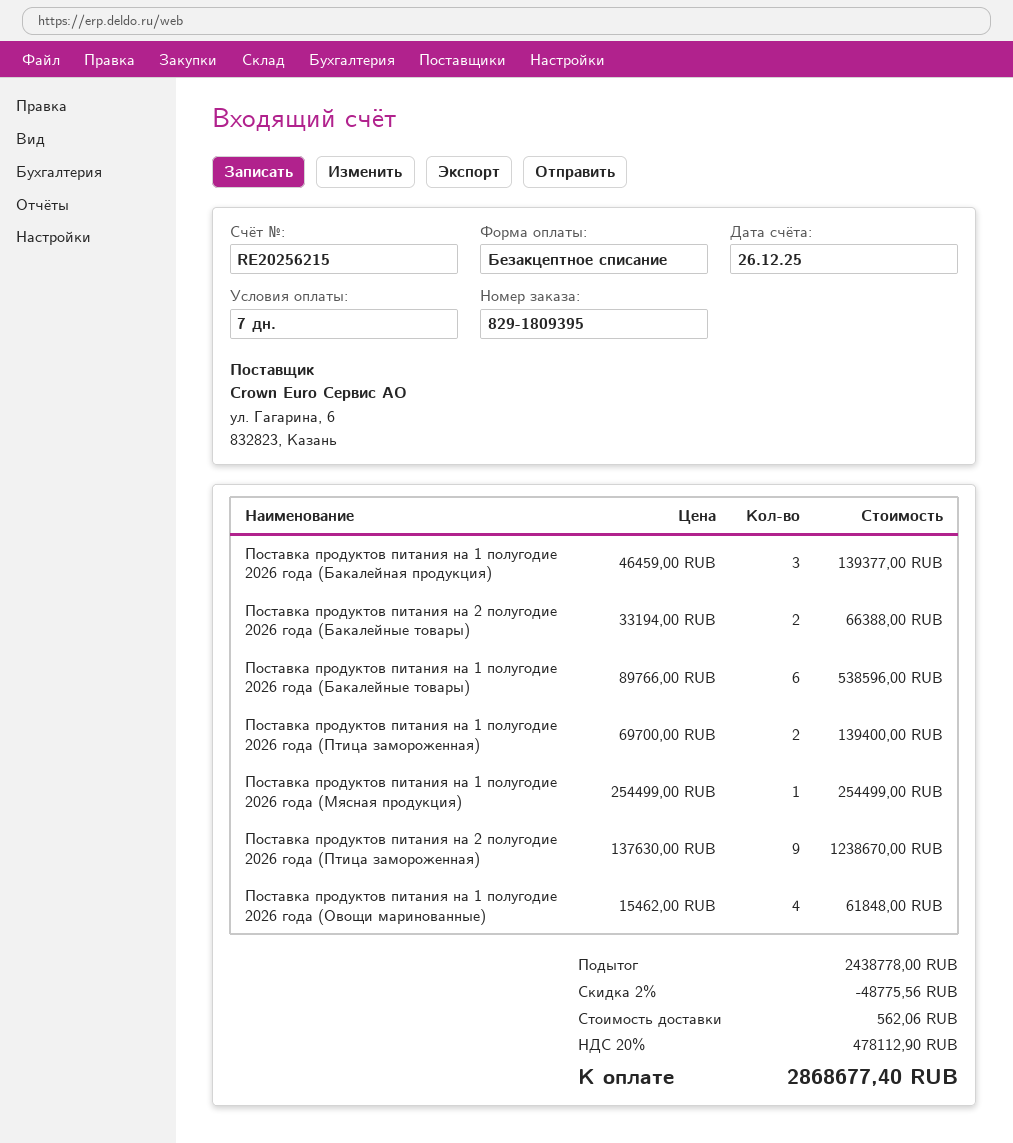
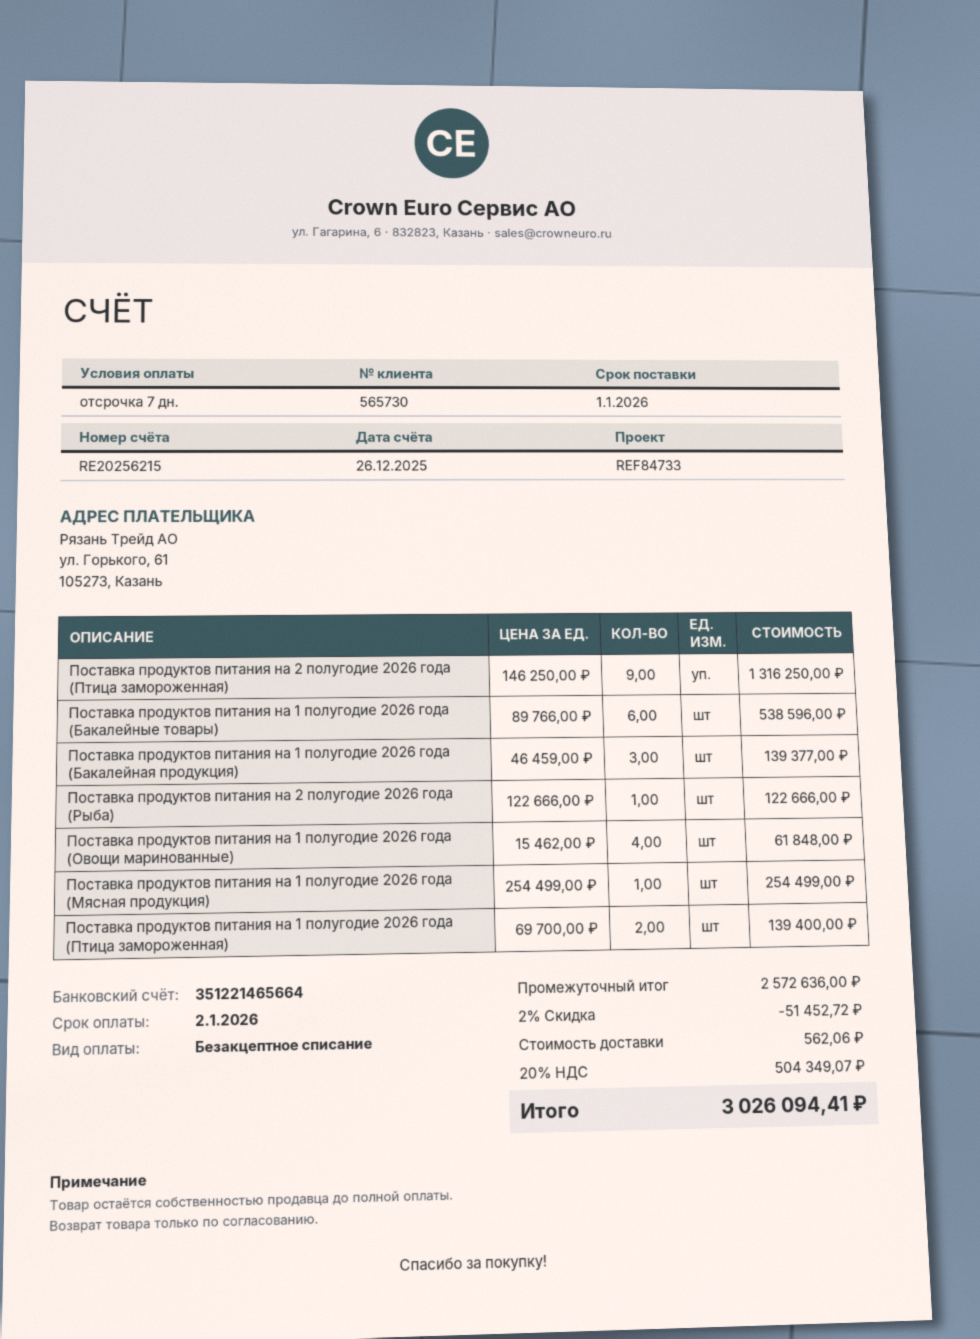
Поставка продуктов питания на 2 полугодие 2026 года (Бакалейные товары): 2 x 33194.00 = 66388.00 -> none
Поставка продуктов питания на 2 полугодие 2026 года (Птица замороженная): 9 x 137630.00 = 1238670.00 -> 9 x 146250.00 = 1316250.00
Поставка продуктов питания на 2 полугодие 2026 года (Рыба): none -> 1 x 122666.00 = 122666.00
subtotal: 2438778.00 -> 2572636.00
discount: 2% = 48775.56 -> 2% = 51452.72
tax: 20% = 478112.90 -> 20% = 504349.07
total: 2868677.40 -> 3026094.41

